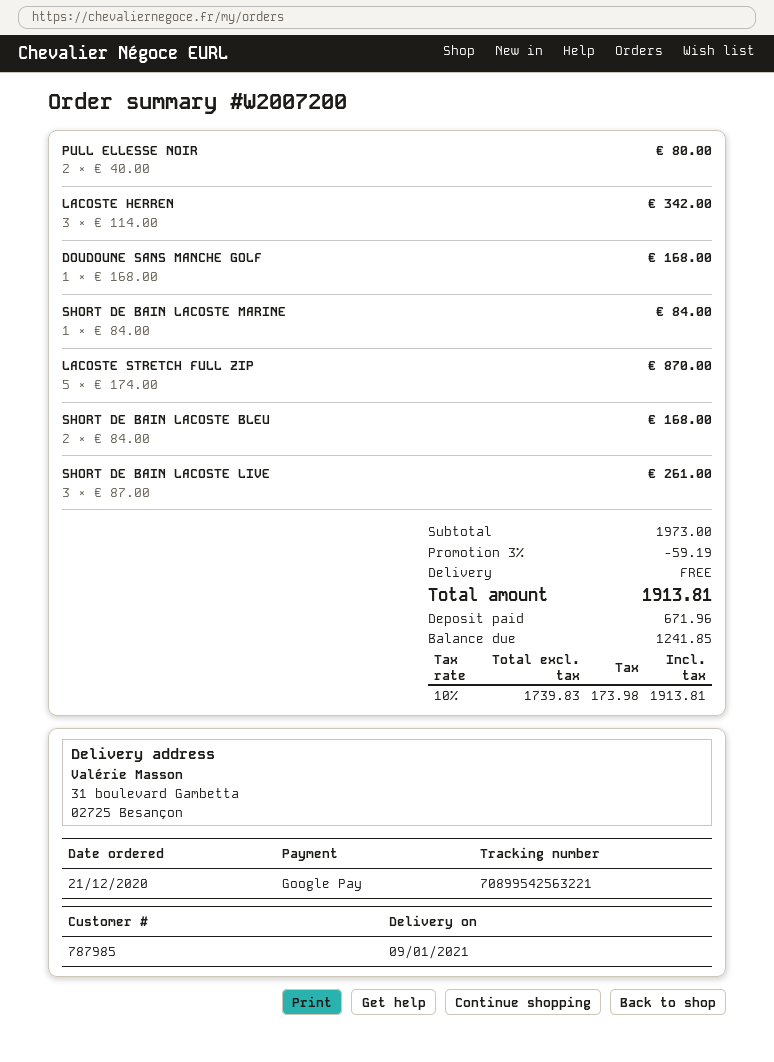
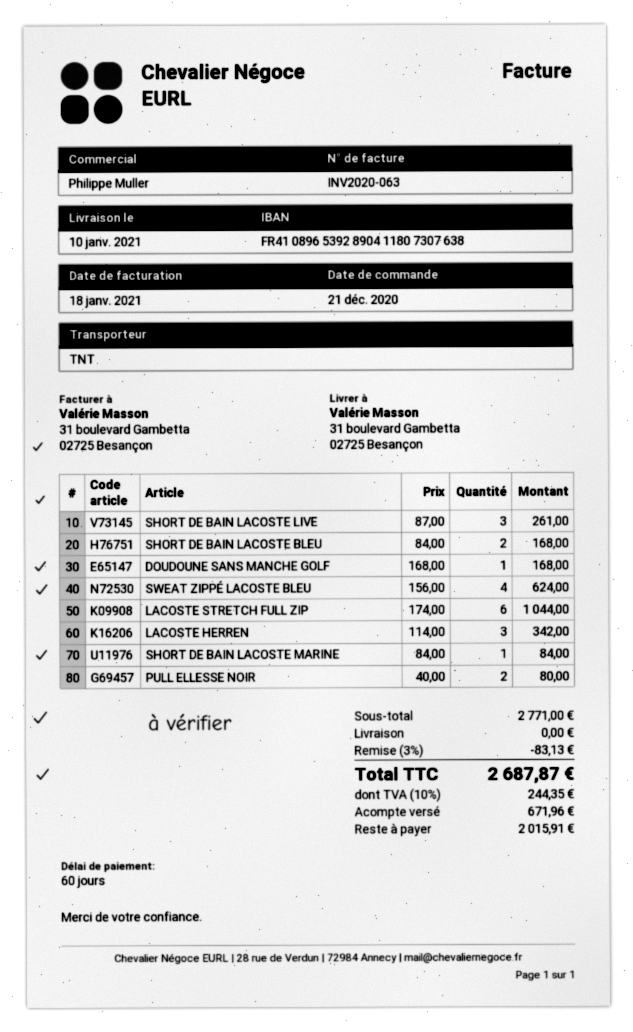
delivery date: 2021-01-09 -> 2021-01-10
LACOSTE STRETCH FULL ZIP: 5 x 174.00 = 870.00 -> 6 x 174.00 = 1044.00
SWEAT ZIPPÉ LACOSTE BLEU: none -> 4 x 156.00 = 624.00
subtotal: 1973.00 -> 2771.00
discount: 3% = 59.19 -> 3% = 83.13
tax: 10% = 173.98 -> 10% = 244.35
total: 1913.81 -> 2687.87
balance: 1241.85 -> 2015.91

